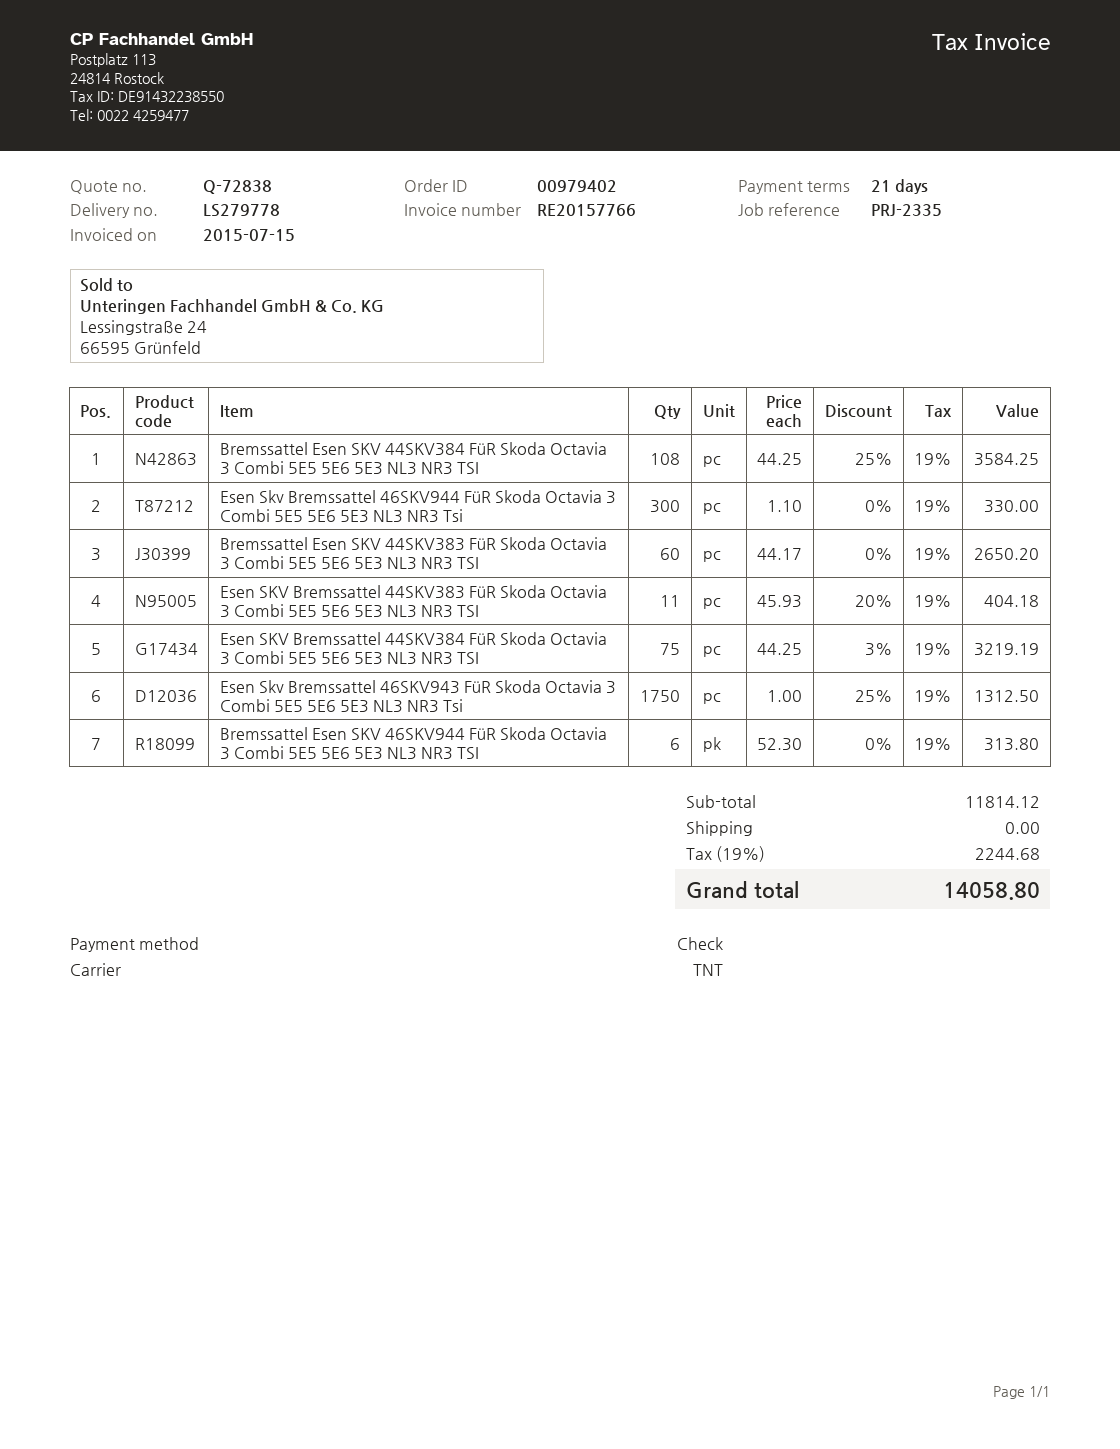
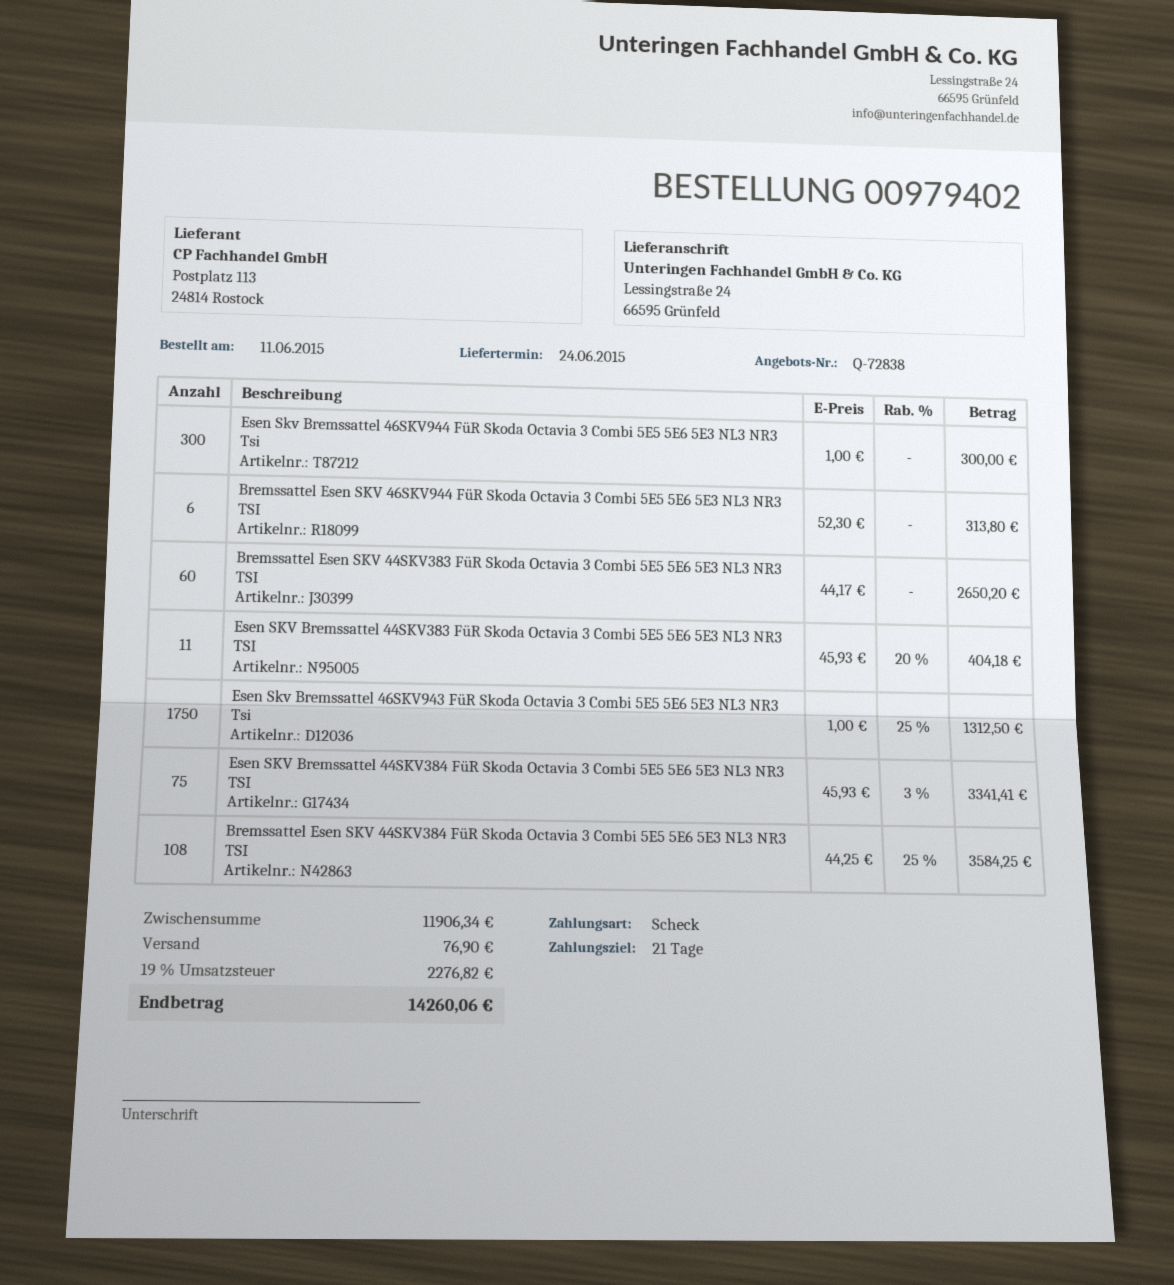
Esen Skv Bremssattel 46SKV944 FüR Skoda Octavia 3 Combi 5E5 5E6 5E3 NL3 NR3 Tsi: 300 x 1.10 = 330.00 -> 300 x 1.00 = 300.00
Esen SKV Bremssattel 44SKV384 FüR Skoda Octavia 3 Combi 5E5 5E6 5E3 NL3 NR3 TSI: 75 x 44.25 - 3% = 3219.19 -> 75 x 45.93 - 3% = 3341.41
subtotal: 11814.12 -> 11906.34
shipping: 0.00 -> 76.90
tax: 19% = 2244.68 -> 19% = 2276.82
total: 14058.80 -> 14260.06

